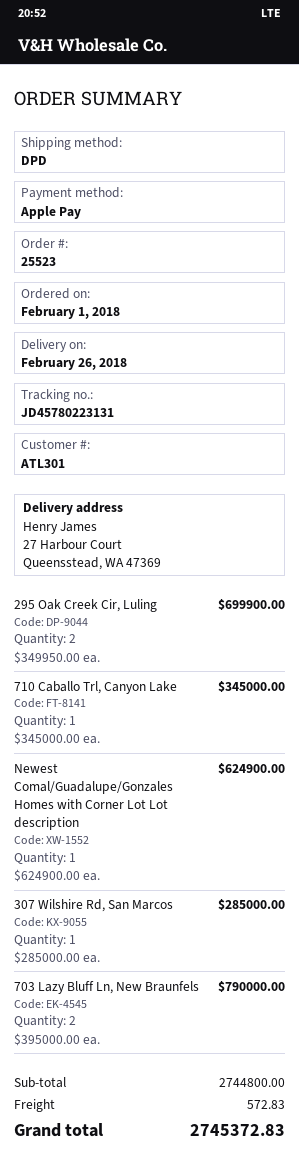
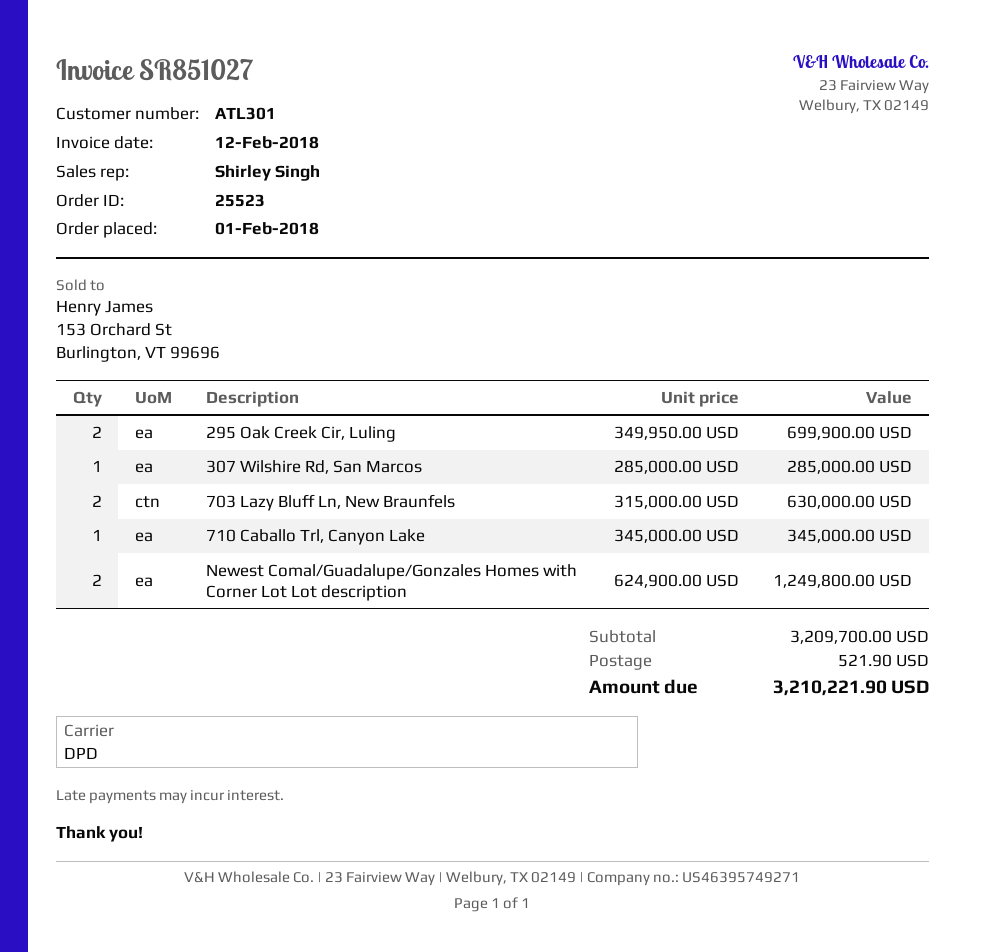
Newest Comal/Guadalupe/Gonzales Homes with Corner Lot Lot description: 1 x 624900.00 = 624900.00 -> 2 x 624900.00 = 1249800.00
703 Lazy Bluff Ln, New Braunfels: 2 x 395000.00 = 790000.00 -> 2 x 315000.00 = 630000.00
subtotal: 2744800.00 -> 3209700.00
shipping: 572.83 -> 521.90
total: 2745372.83 -> 3210221.90

